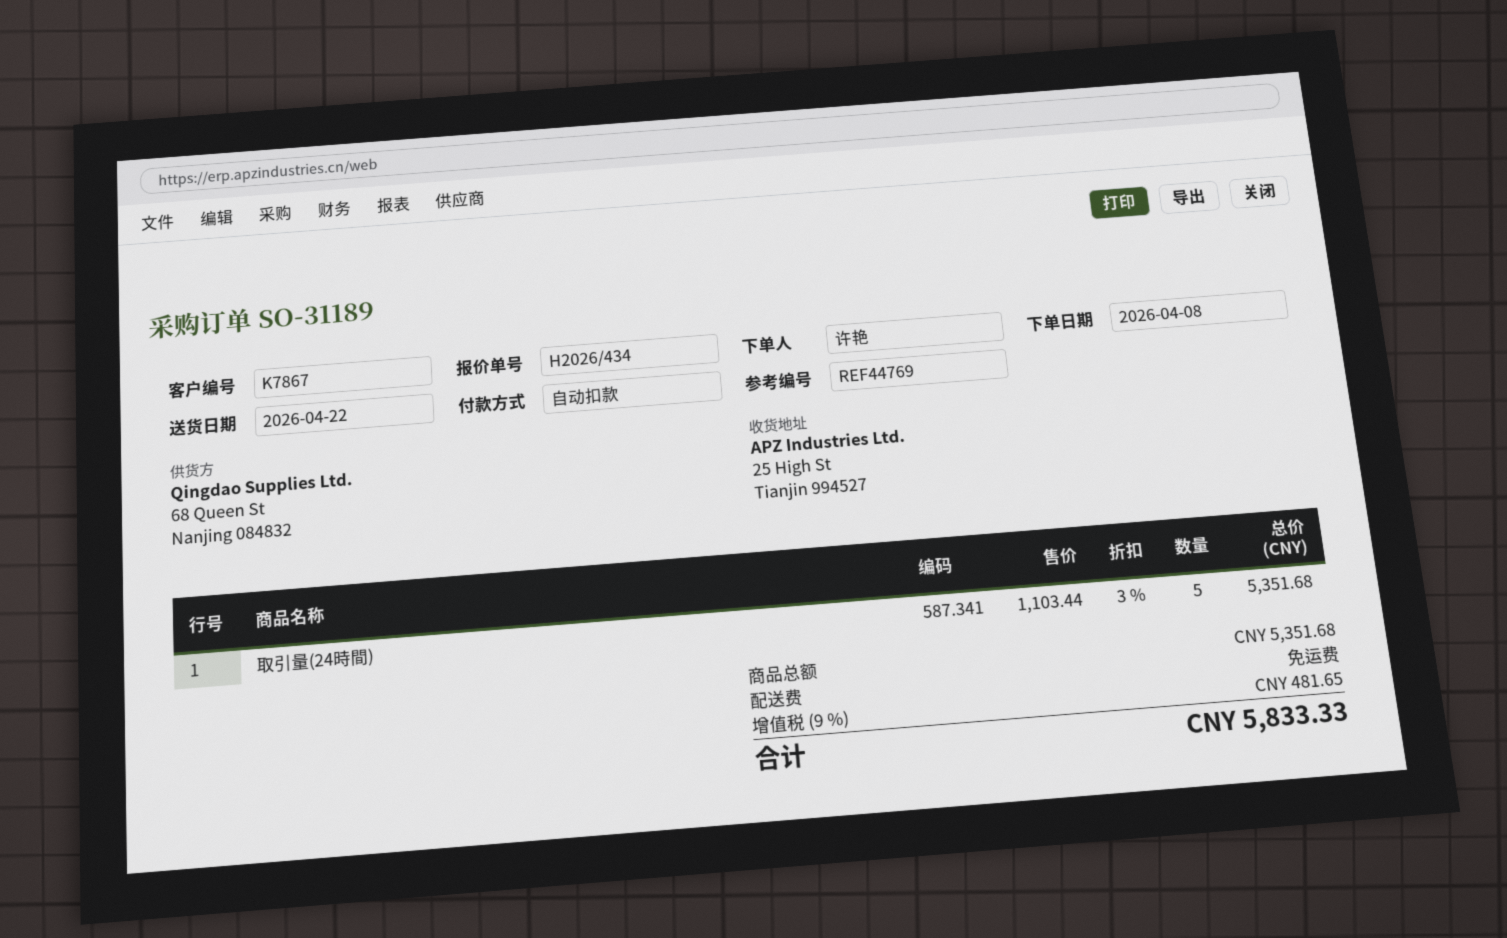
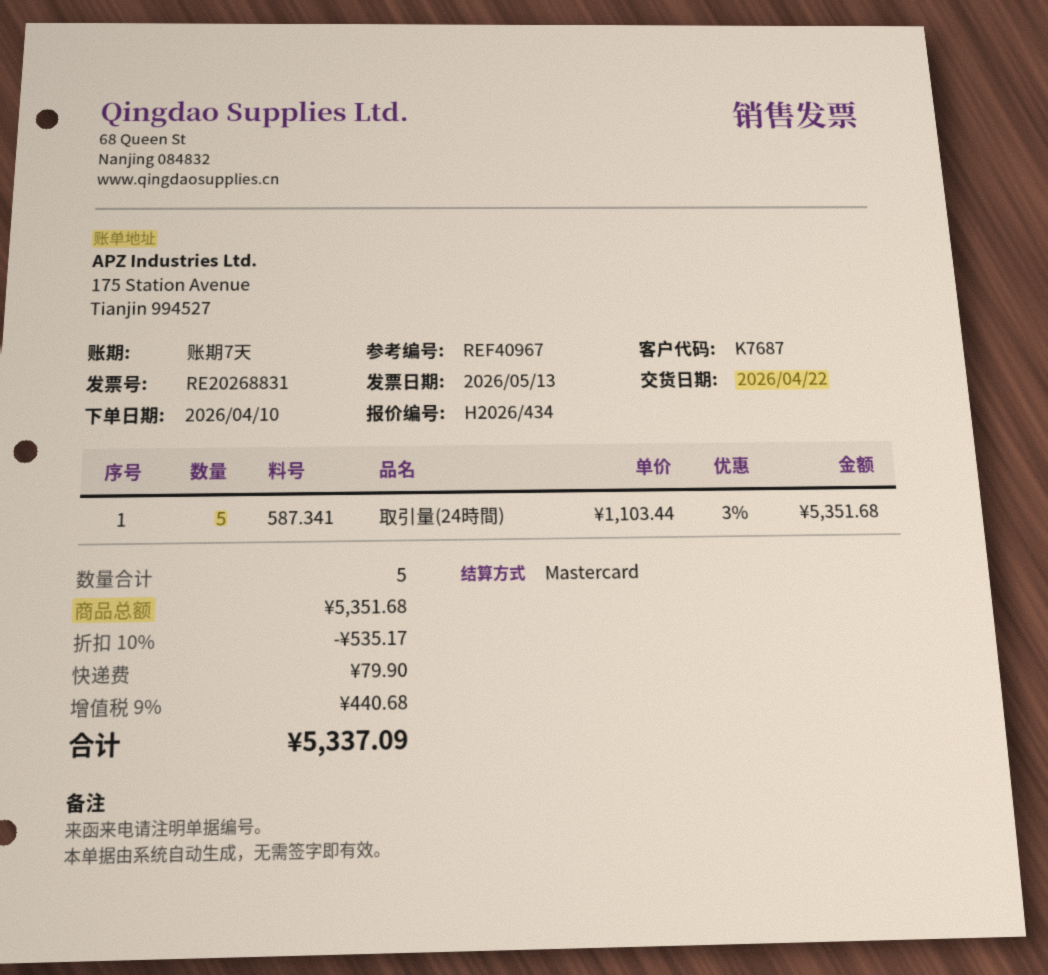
order date: 2026-04-08 -> 2026-04-10
customer number: K7867 -> K7687
reference: REF44769 -> REF40967
payment method: direct debit -> Mastercard
discount: none -> 10% = 535.17
shipping: 0.00 -> 79.90
tax: 9% = 481.65 -> 9% = 440.68
total: 5833.33 -> 5337.09

